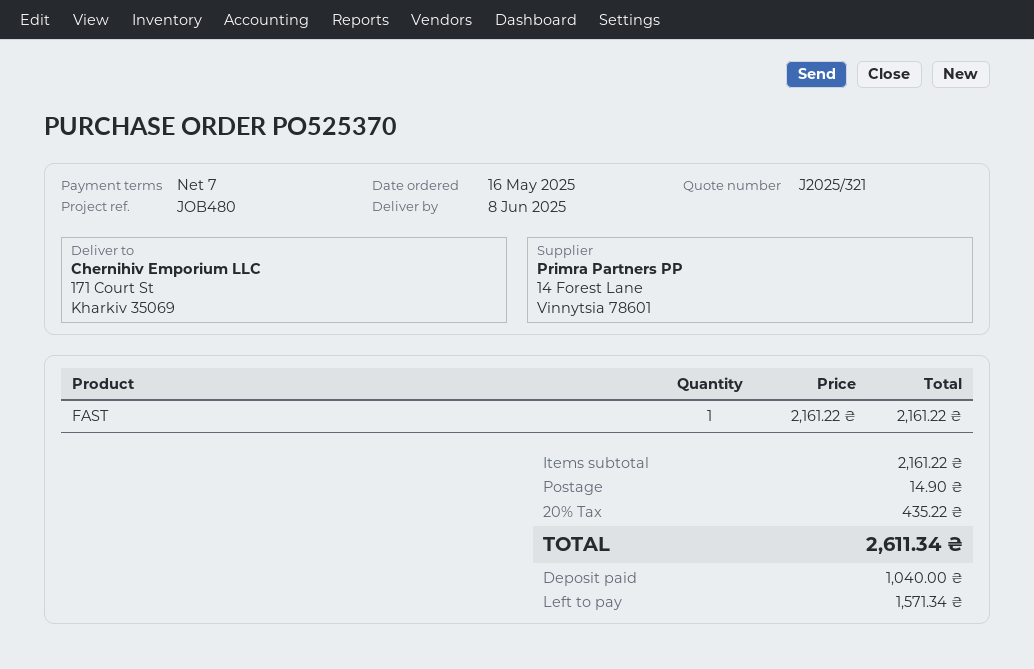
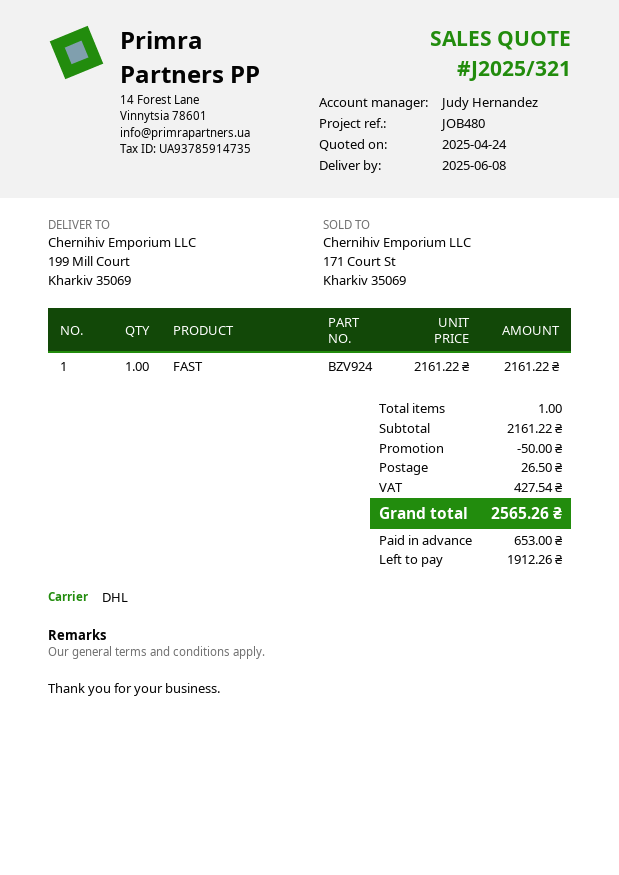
ship to: 171 Court St, Kharkiv 35069 -> 199 Mill Court, Kharkiv 35069
discount: none -> 50.00
shipping: 14.90 -> 26.50
tax: 435.22 -> 427.54
total: 2611.34 -> 2565.26
deposit: 1040.00 -> 653.00
balance: 1571.34 -> 1912.26

